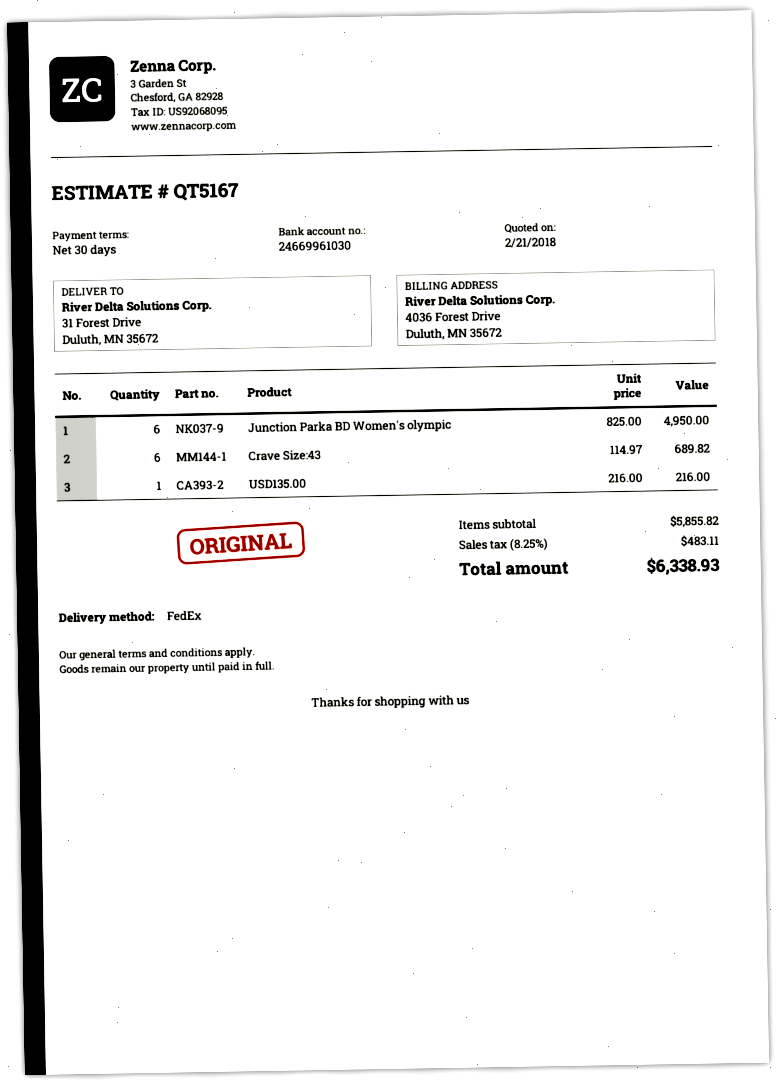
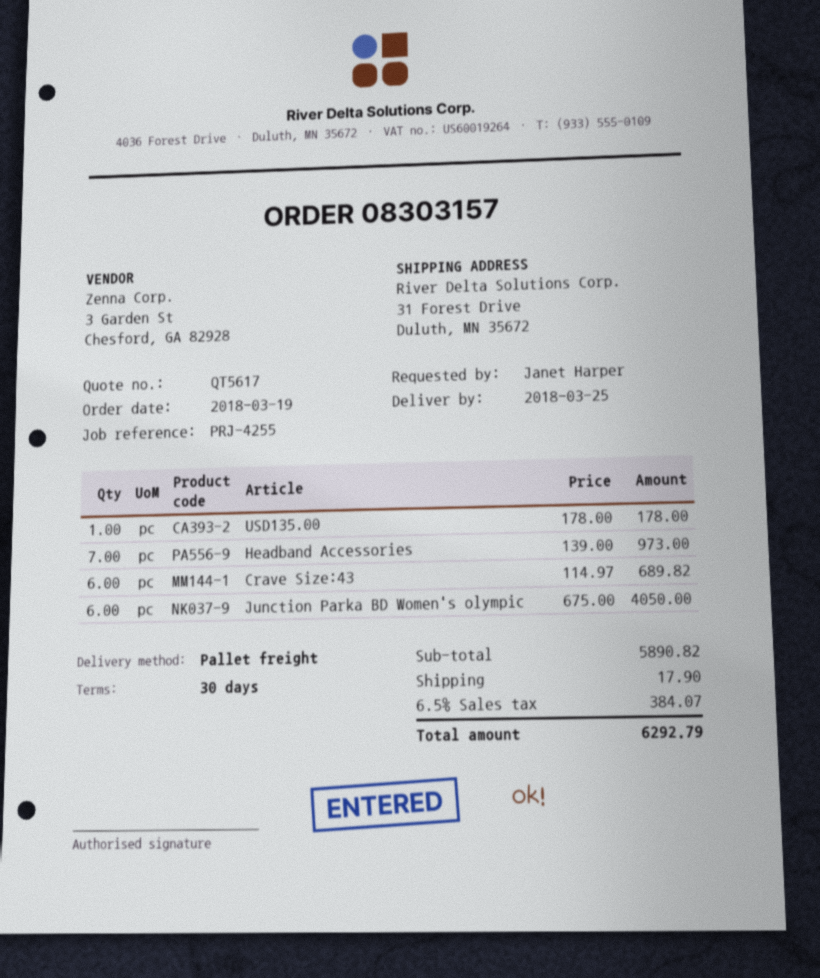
quote number: QT5167 -> QT5617
shipping method: FedEx -> pallet freight
Junction Parka BD Women's olympic: 6 x 825.00 = 4950.00 -> 6 x 675.00 = 4050.00
USD135.00: 1 x 216.00 = 216.00 -> 1 x 178.00 = 178.00
Headband Accessories: none -> 7 x 139.00 = 973.00
subtotal: 5855.82 -> 5890.82
shipping: none -> 17.90
tax: 8.25% = 483.11 -> 6.5% = 384.07
total: 6338.93 -> 6292.79

